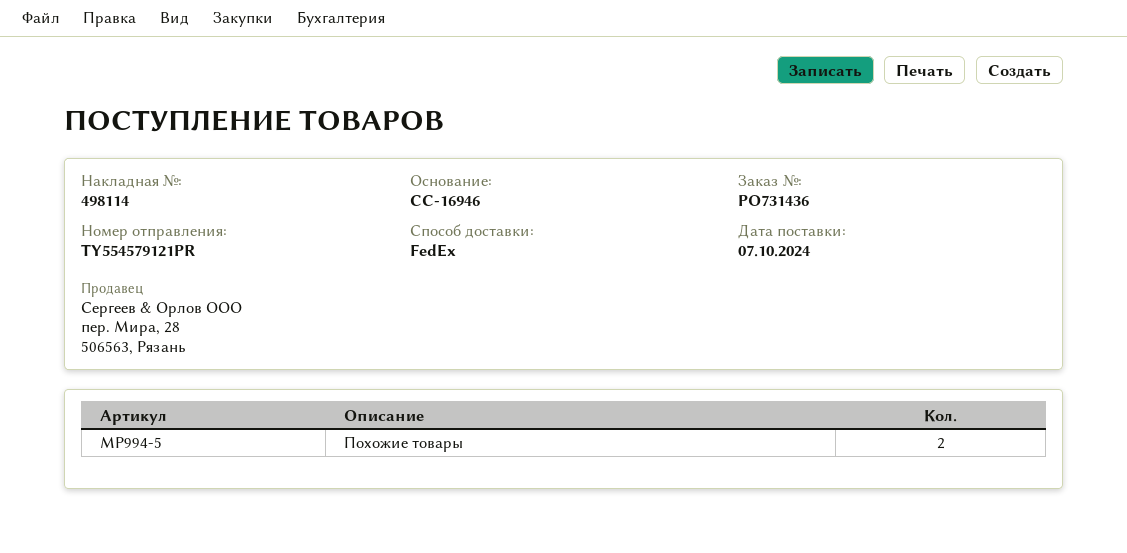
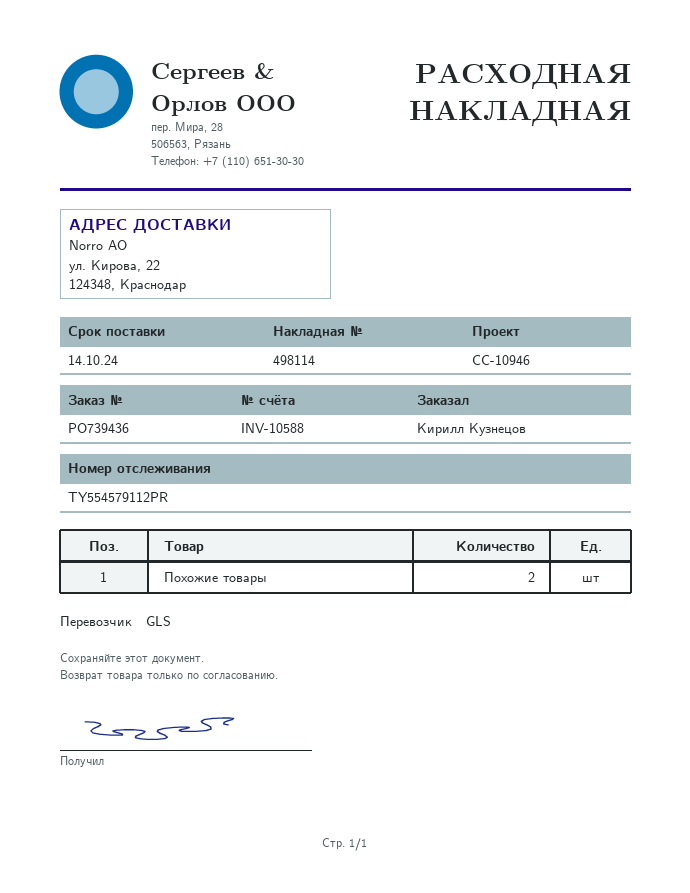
order number: PO731436 -> PO739436
delivery date: 2024-10-07 -> 2024-10-14
reference: CC-16946 -> CC-10946
shipping method: FedEx -> GLS
tracking number: TY554579121PR -> TY554579112PR

